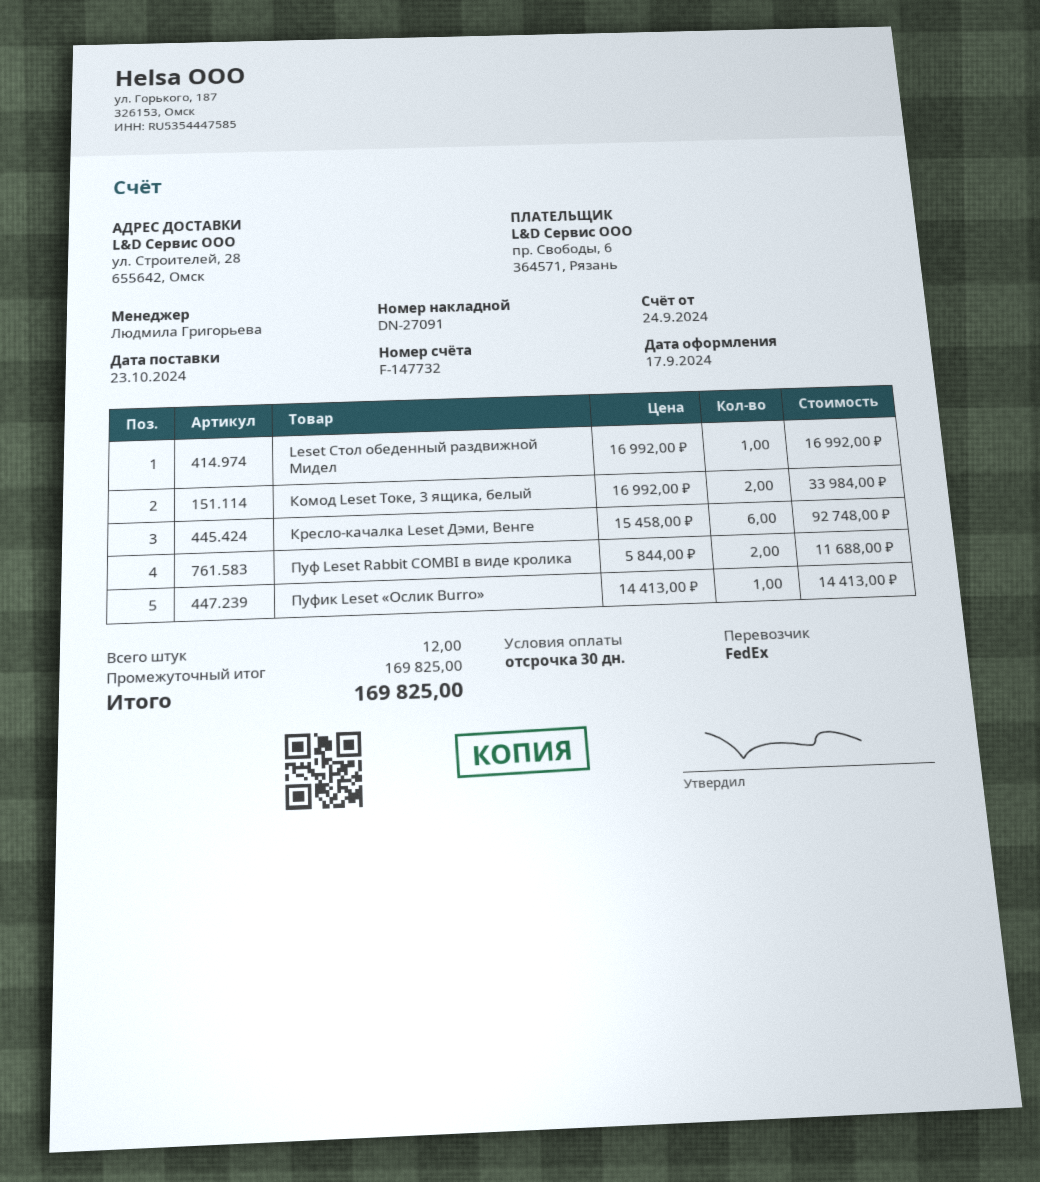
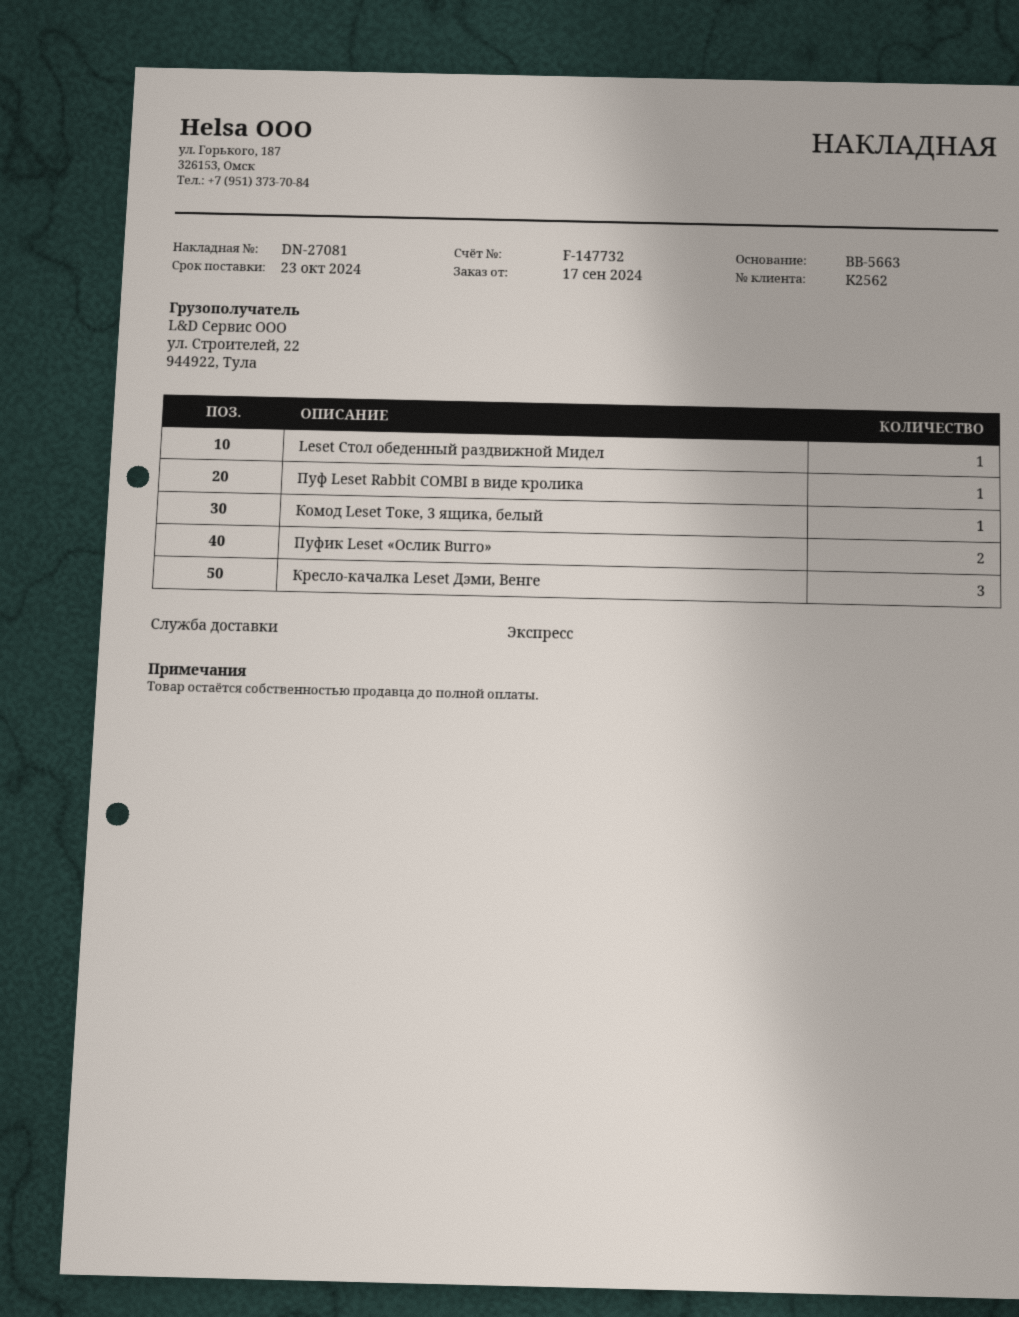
delivery note number: DN-27091 -> DN-27081
shipping method: FedEx -> express
ship to: ул. Строителей, 28, 655642, Омск -> ул. Строителей, 22, 944922, Тула
Комод Leset Токе, 3 ящика, белый: 2 -> 1
Кресло-качалка Leset Дэми, Венге: 6 -> 3
Пуф Leset Rabbit COMBI в виде кролика: 2 -> 1
Пуфик Leset «Ослик Burro»: 1 -> 2

